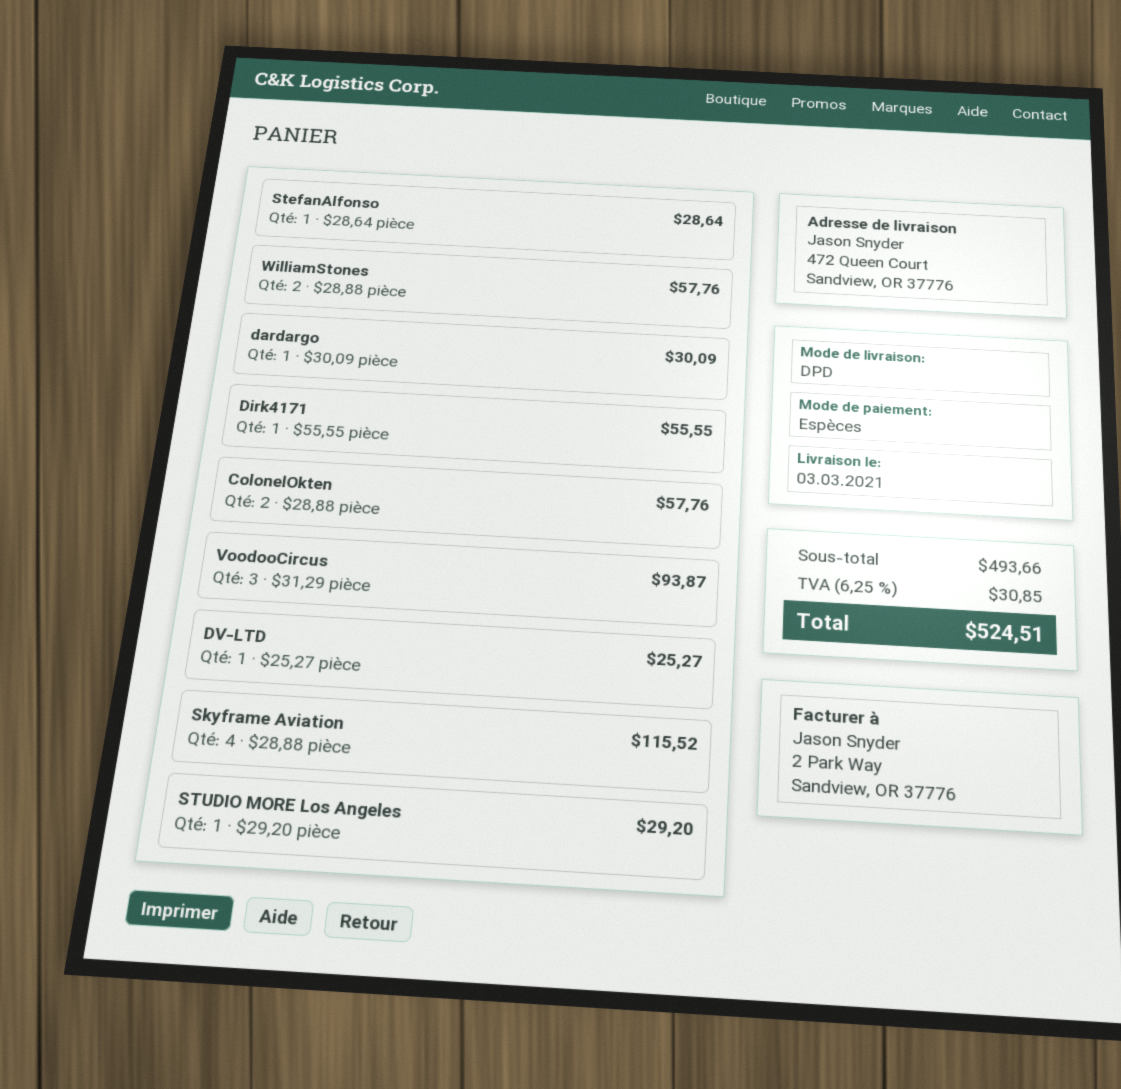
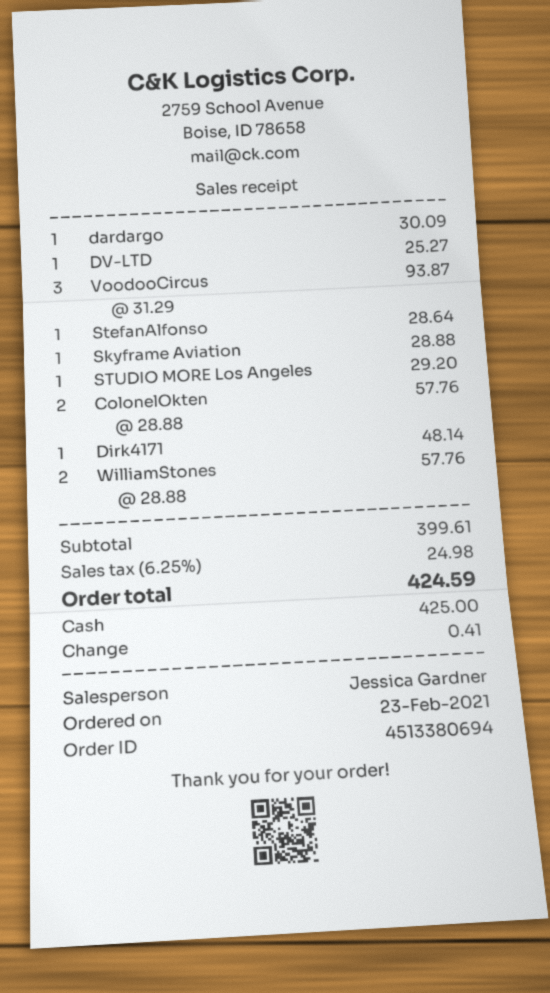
Dirk4171: 1 x 55.55 = 55.55 -> 1 x 48.14 = 48.14
Skyframe Aviation: 4 x 28.88 = 115.52 -> 1 x 28.88 = 28.88
subtotal: 493.66 -> 399.61
tax: 6.25% = 30.85 -> 6.25% = 24.98
total: 524.51 -> 424.59

